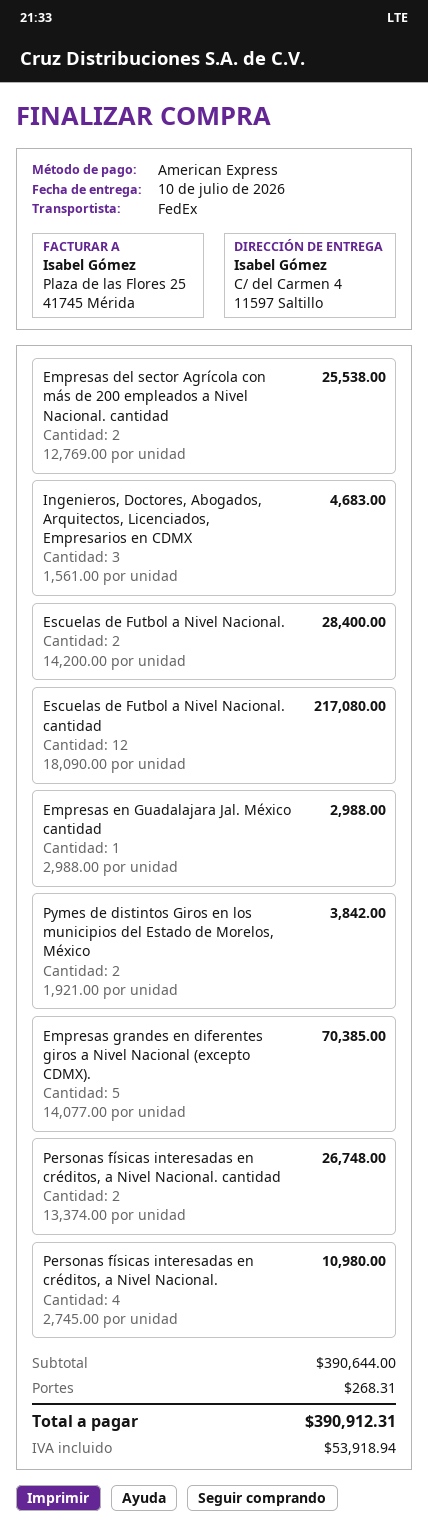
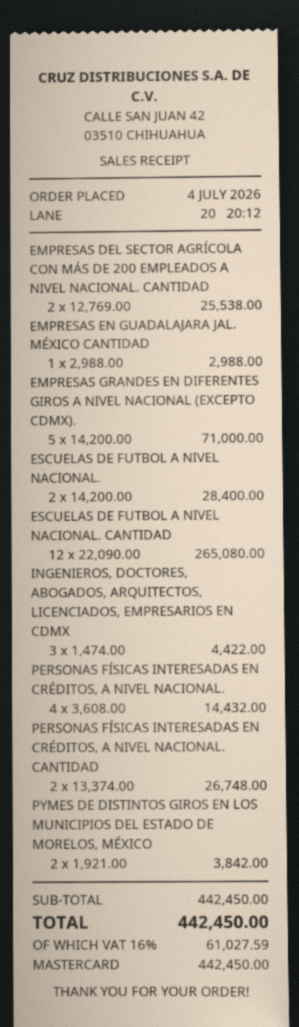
payment method: American Express -> Mastercard
Ingenieros, Doctores, Abogados, Arquitectos, Licenciados, Empresarios en CDMX: 3 x 1561.00 = 4683.00 -> 3 x 1474.00 = 4422.00
Escuelas de Futbol a Nivel Nacional. cantidad: 12 x 18090.00 = 217080.00 -> 12 x 22090.00 = 265080.00
Empresas grandes en diferentes giros a Nivel Nacional (excepto CDMX).: 5 x 14077.00 = 70385.00 -> 5 x 14200.00 = 71000.00
Personas físicas interesadas en créditos, a Nivel Nacional.: 4 x 2745.00 = 10980.00 -> 4 x 3608.00 = 14432.00
subtotal: 390644.00 -> 442450.00
shipping: 268.31 -> none
tax: 53918.94 -> 61027.59
total: 390912.31 -> 442450.00

